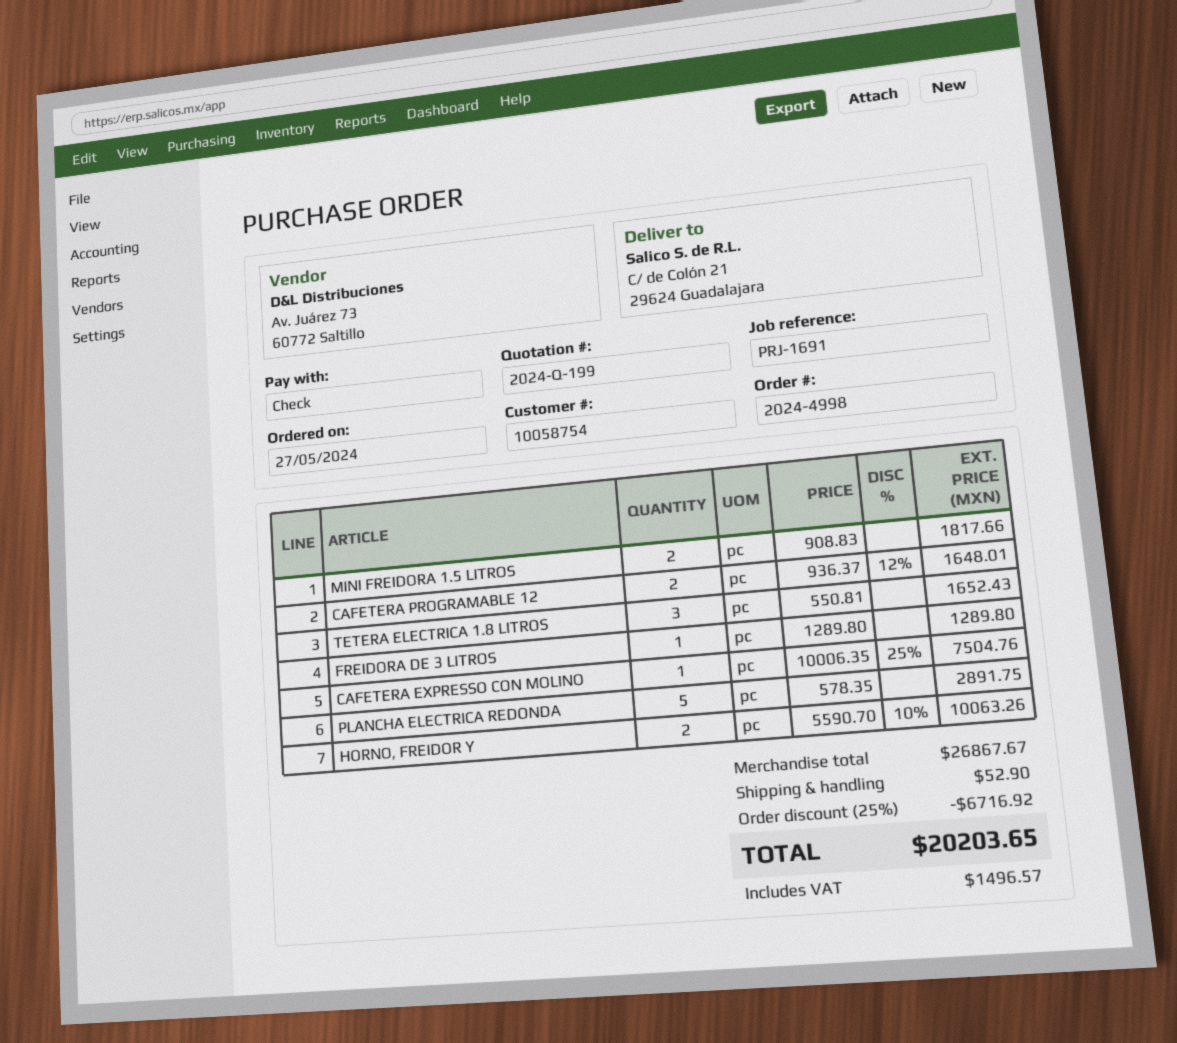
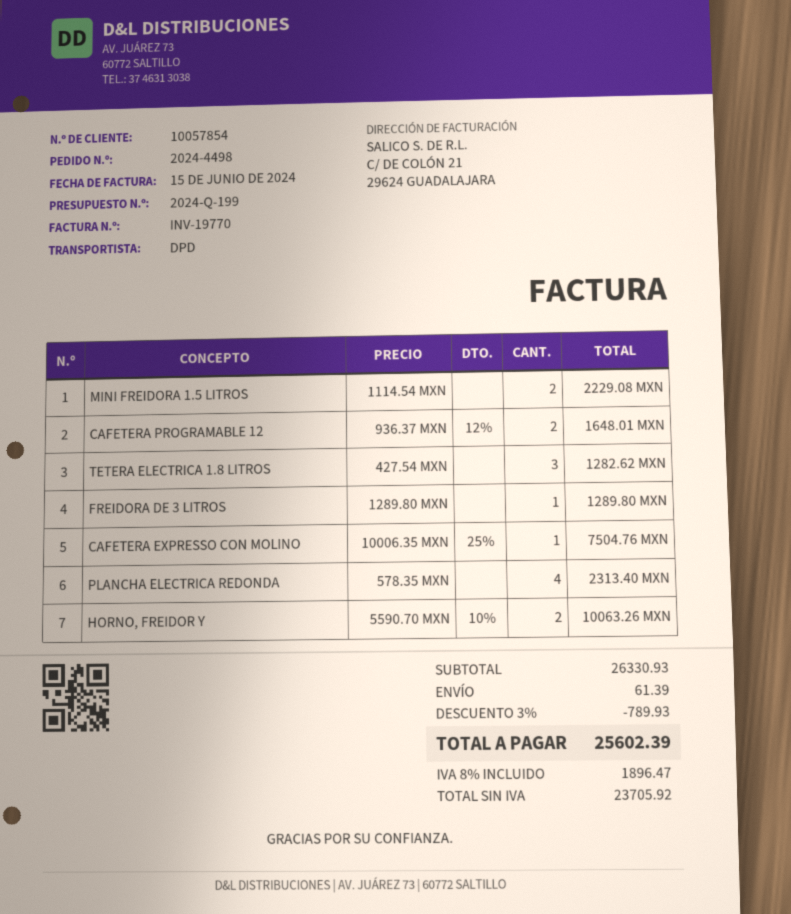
order number: 2024-4998 -> 2024-4498
customer number: 10058754 -> 10057854
MINI FREIDORA 1.5 LITROS: 2 x 908.83 = 1817.66 -> 2 x 1114.54 = 2229.08
TETERA ELECTRICA 1.8 LITROS: 3 x 550.81 = 1652.43 -> 3 x 427.54 = 1282.62
PLANCHA ELECTRICA REDONDA: 5 x 578.35 = 2891.75 -> 4 x 578.35 = 2313.40
subtotal: 26867.67 -> 26330.93
discount: 25% = 6716.92 -> 3% = 789.93
shipping: 52.90 -> 61.39
tax: 1496.57 -> 1896.47
total: 20203.65 -> 25602.39

